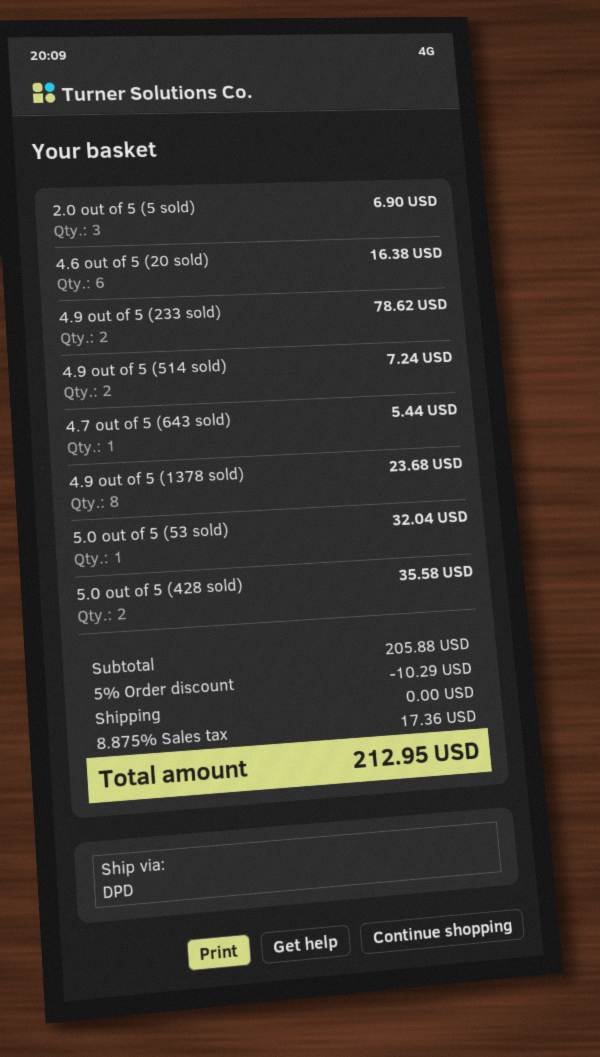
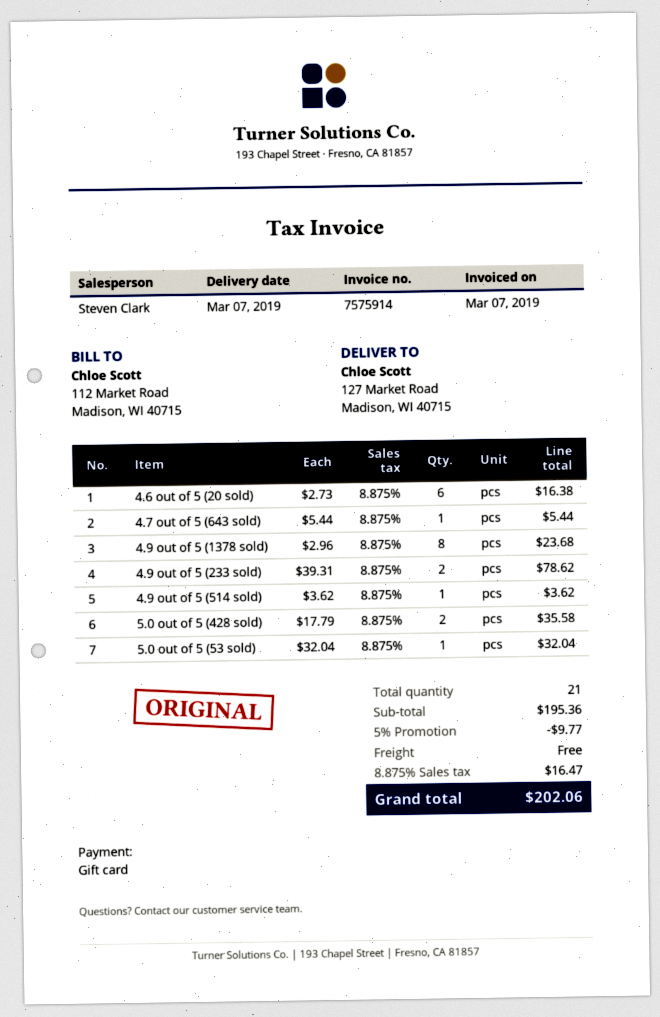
2.0 out of 5 (5 sold): 3 for 6.90 -> none
4.9 out of 5 (514 sold): 2 for 7.24 -> 1 for 3.62
subtotal: 205.88 -> 195.36
discount: 5% = 10.29 -> 5% = 9.77
tax: 8.875% = 17.36 -> 8.875% = 16.47
total: 212.95 -> 202.06

